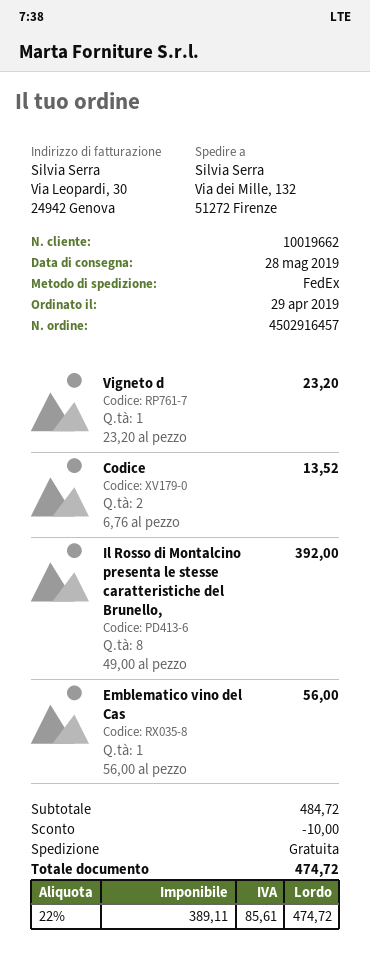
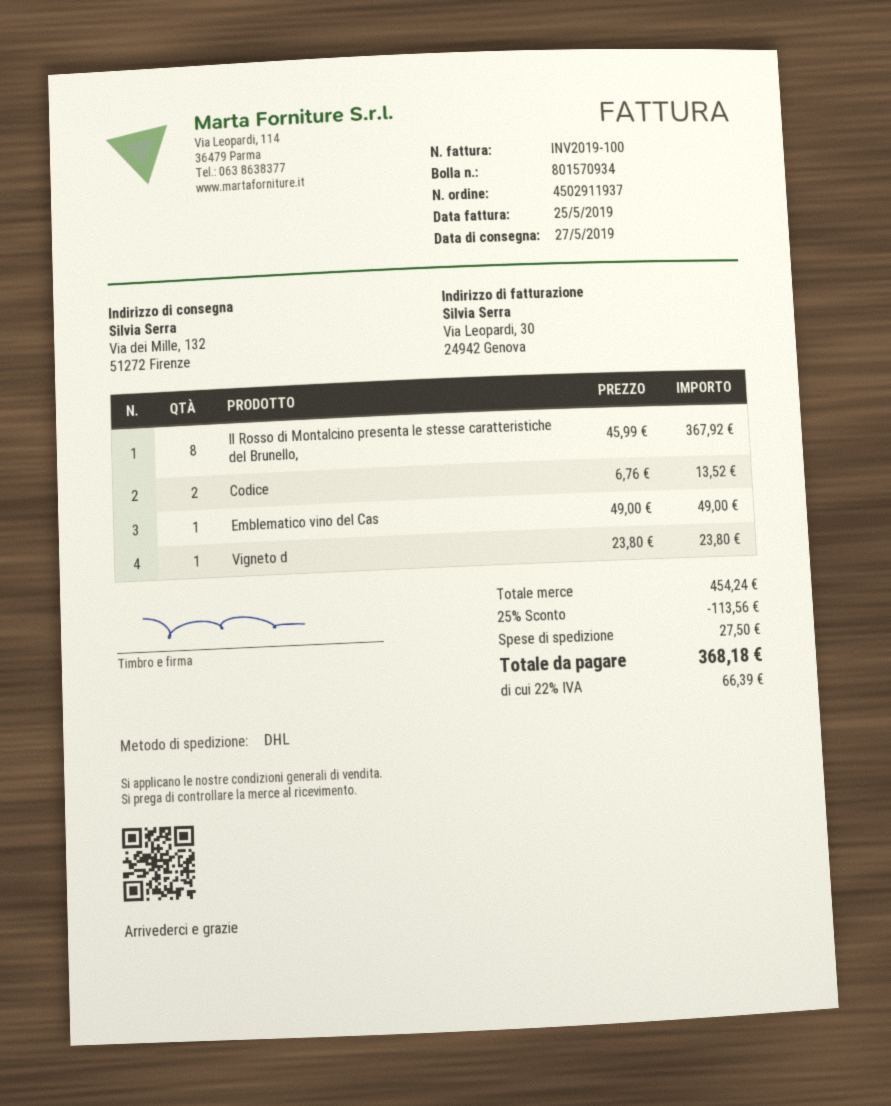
order number: 4502916457 -> 4502911937
delivery date: 2019-05-28 -> 2019-05-27
shipping method: FedEx -> DHL
Vigneto d: 1 x 23.20 = 23.20 -> 1 x 23.80 = 23.80
Il Rosso di Montalcino presenta le stesse caratteristiche del Brunello,: 8 x 49.00 = 392.00 -> 8 x 45.99 = 367.92
Emblematico vino del Cas: 1 x 56.00 = 56.00 -> 1 x 49.00 = 49.00
subtotal: 484.72 -> 454.24
discount: 10.00 -> 113.56
shipping: 0.00 -> 27.50
tax: 22% = 85.61 -> 22% = 66.39
total: 474.72 -> 368.18

